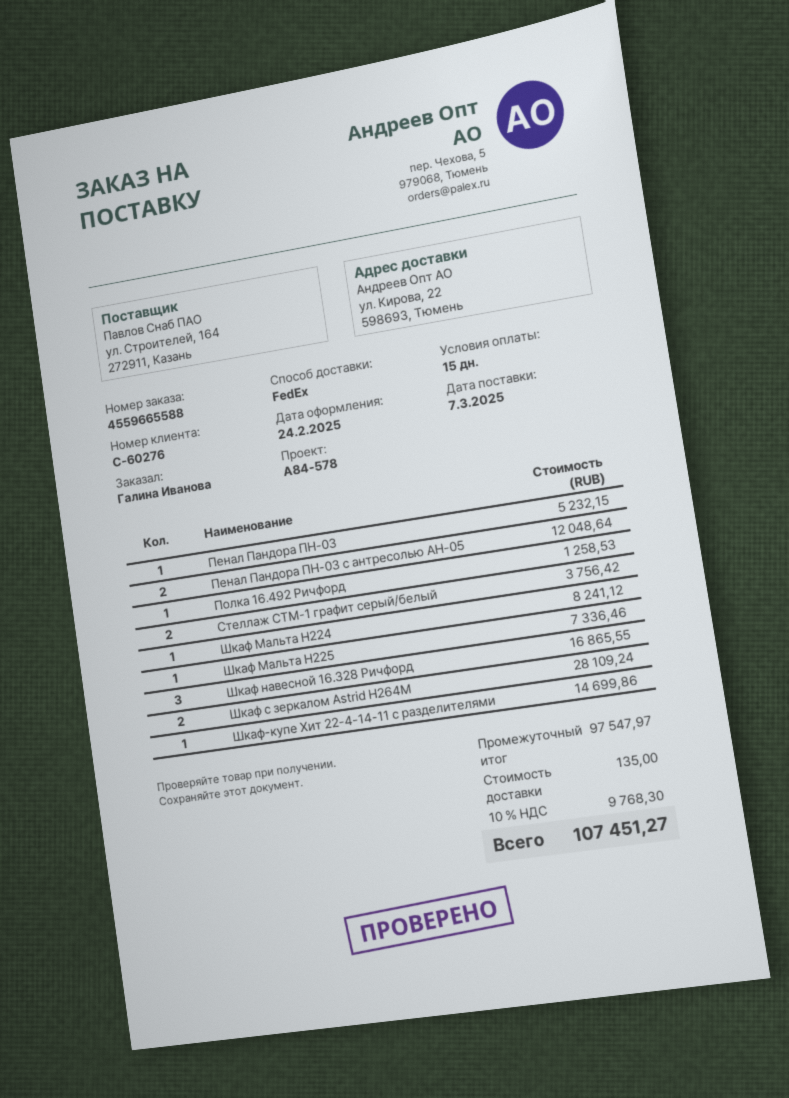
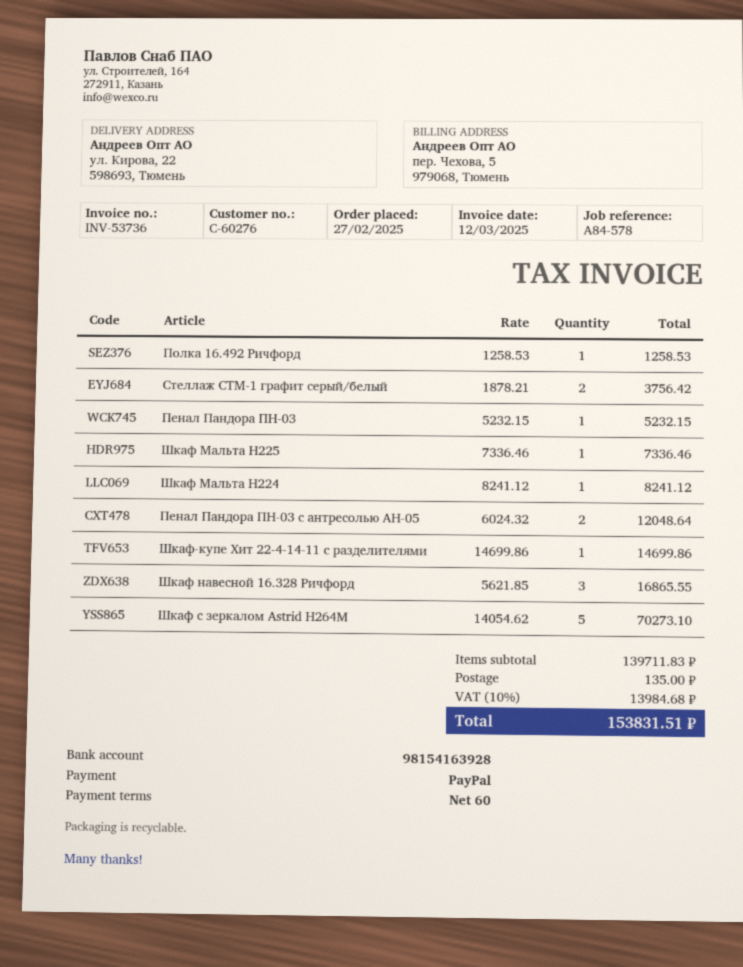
order date: 2025-02-24 -> 2025-02-27
payment terms: 15 days -> 60 days
Шкаф с зеркалом Astrid H264М: 2 for 28109.24 -> 5 for 70273.10
subtotal: 97547.97 -> 139711.83
tax: 10% = 9768.30 -> 10% = 13984.68
total: 107451.27 -> 153831.51

